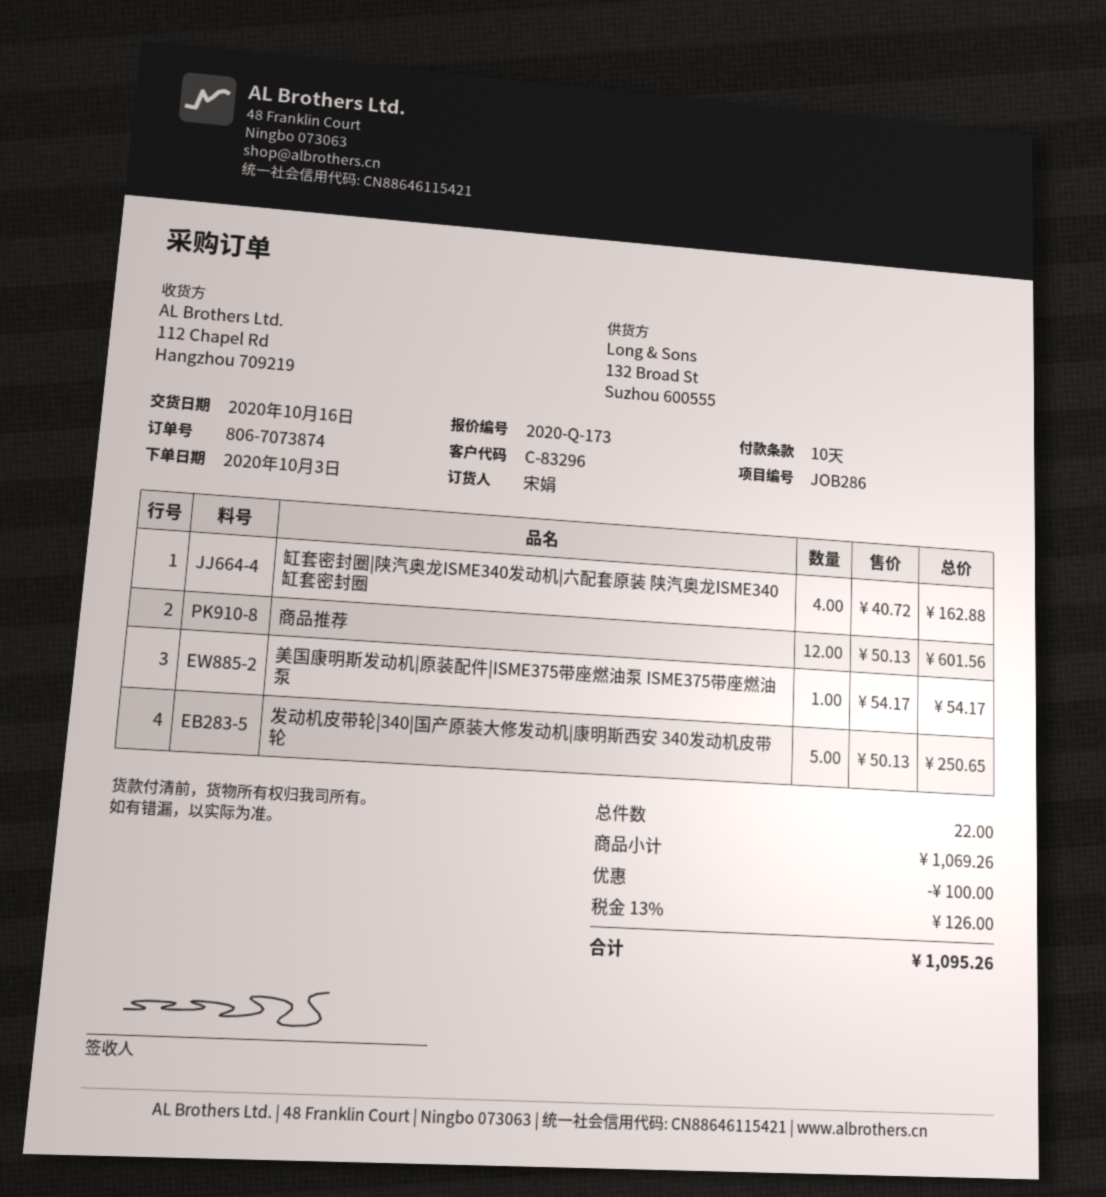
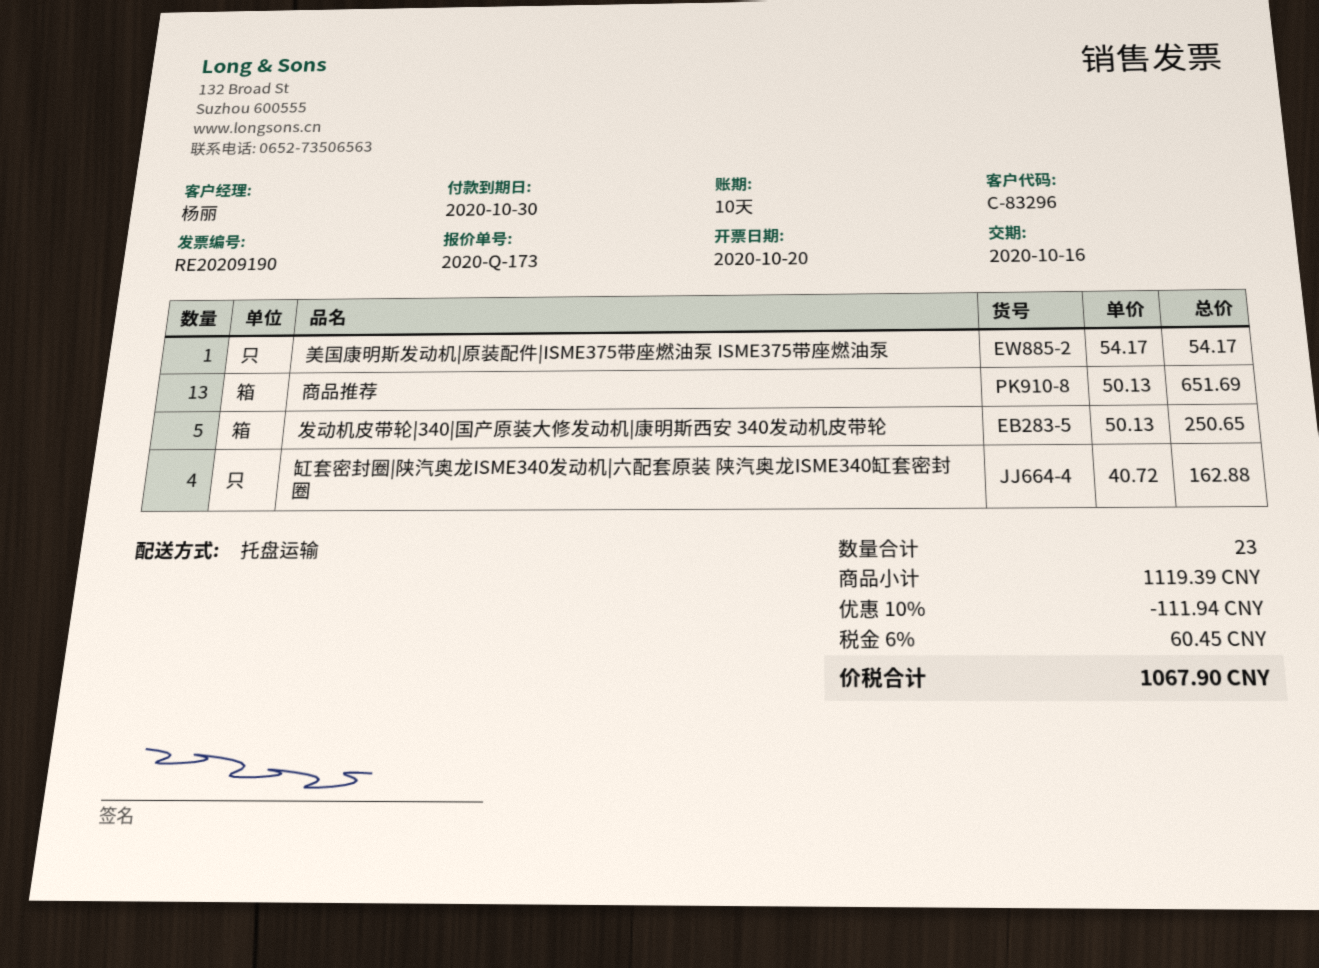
商品推荐: 12 x 50.13 = 601.56 -> 13 x 50.13 = 651.69
total quantity: 22 -> 23
subtotal: 1069.26 -> 1119.39
discount: 100.00 -> 111.94
tax: 13% = 126.00 -> 6% = 60.45
total: 1095.26 -> 1067.90

